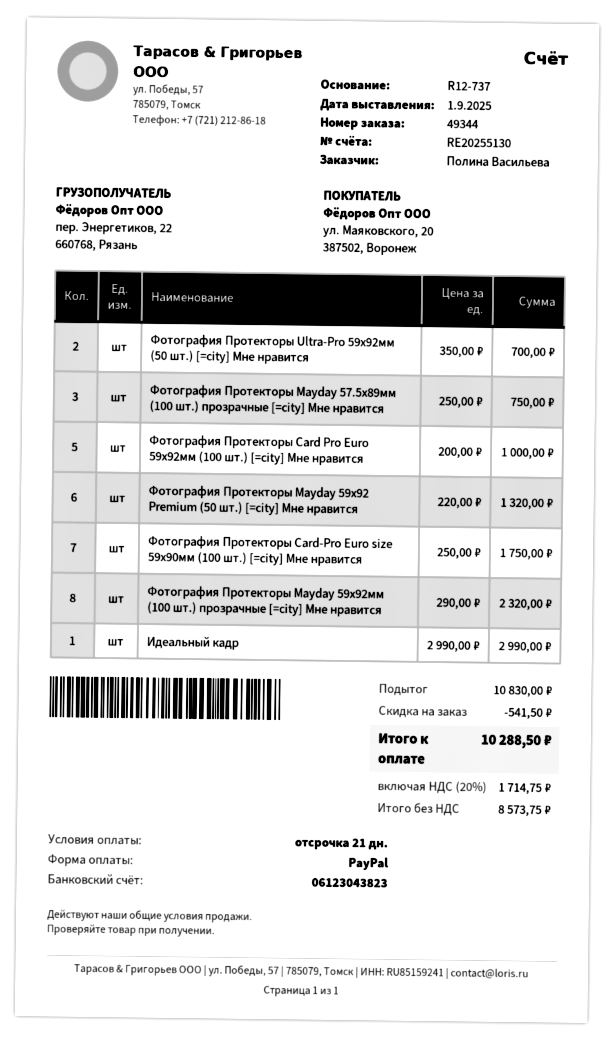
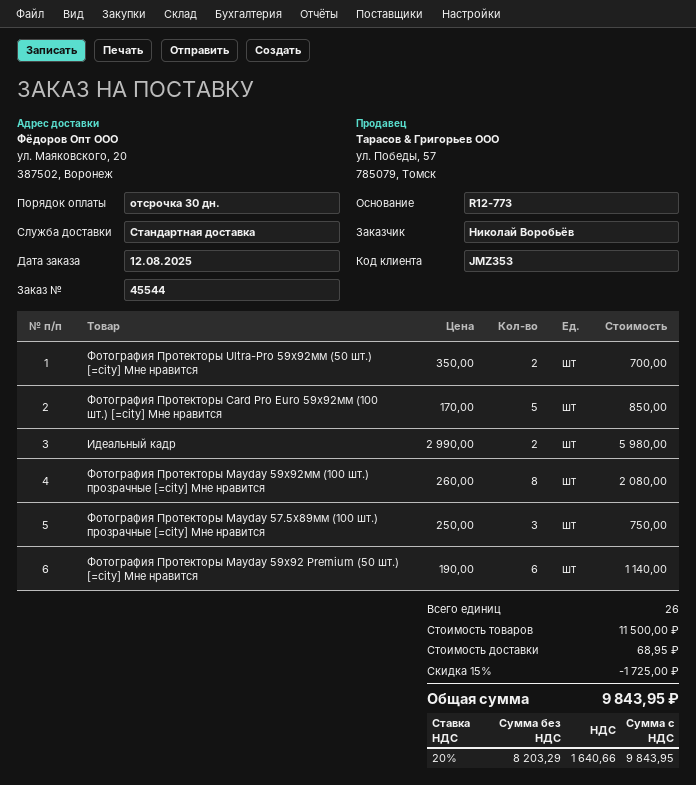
order number: 49344 -> 45544
payment terms: 21 days -> 30 days
reference: R12-737 -> R12-773
ordered by: Полина Васильева -> Николай Воробьёв
ship to: пер. Энергетиков, 22, 660768, Рязань -> ул. Маяковского, 20, 387502, Воронеж
Фотография Протекторы Card Pro Euro 59х92мм (100 шт.) [=city] Мне нравится: 5 x 200.00 = 1000.00 -> 5 x 170.00 = 850.00
Фотография Протекторы Mayday 59х92 Premium (50 шт.) [=city] Мне нравится: 6 x 220.00 = 1320.00 -> 6 x 190.00 = 1140.00
Фотография Протекторы Card-Pro Euro size 59x90мм (100 шт.) [=city] Мне нравится: 7 x 250.00 = 1750.00 -> none
Фотография Протекторы Mayday 59х92мм (100 шт.) прозрачные [=city] Мне нравится: 8 x 290.00 = 2320.00 -> 8 x 260.00 = 2080.00
Идеальный кадр: 1 x 2990.00 = 2990.00 -> 2 x 2990.00 = 5980.00
subtotal: 10830.00 -> 11500.00
discount: 541.50 -> 1725.00
shipping: none -> 68.95
net: 8573.75 -> 8203.29
tax: 20% = 1714.75 -> 20% = 1640.66
total: 10288.50 -> 9843.95

